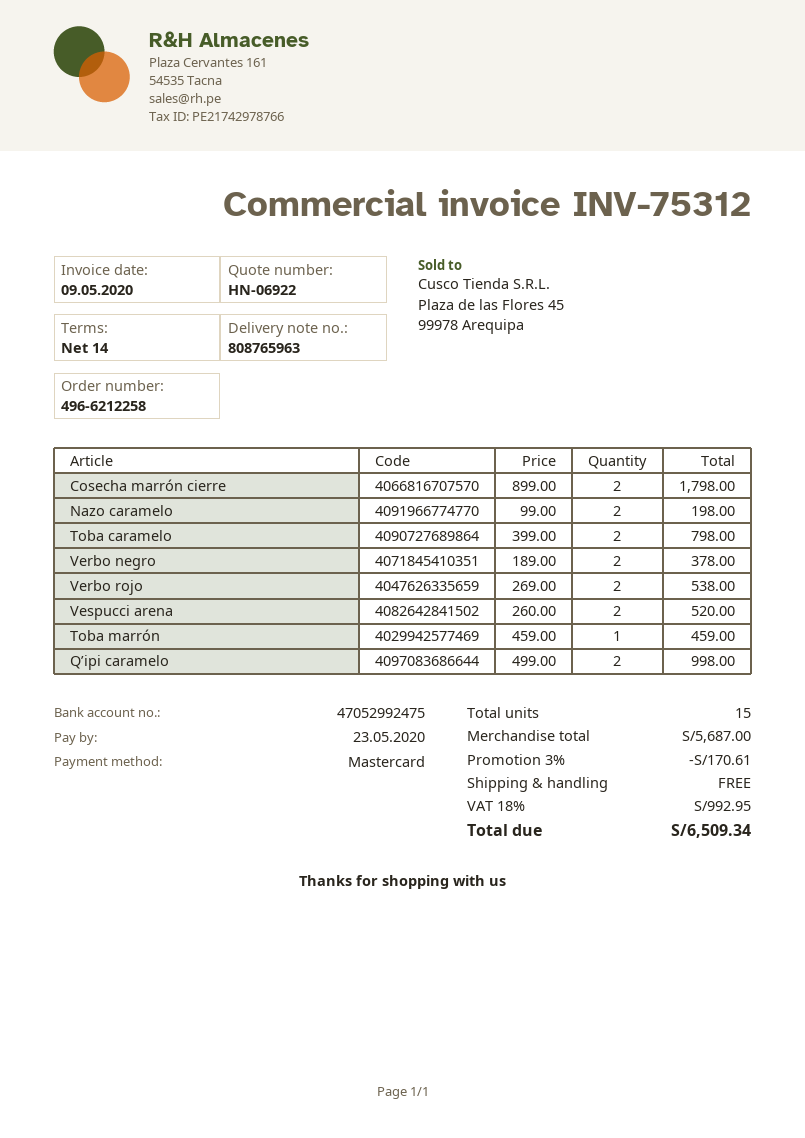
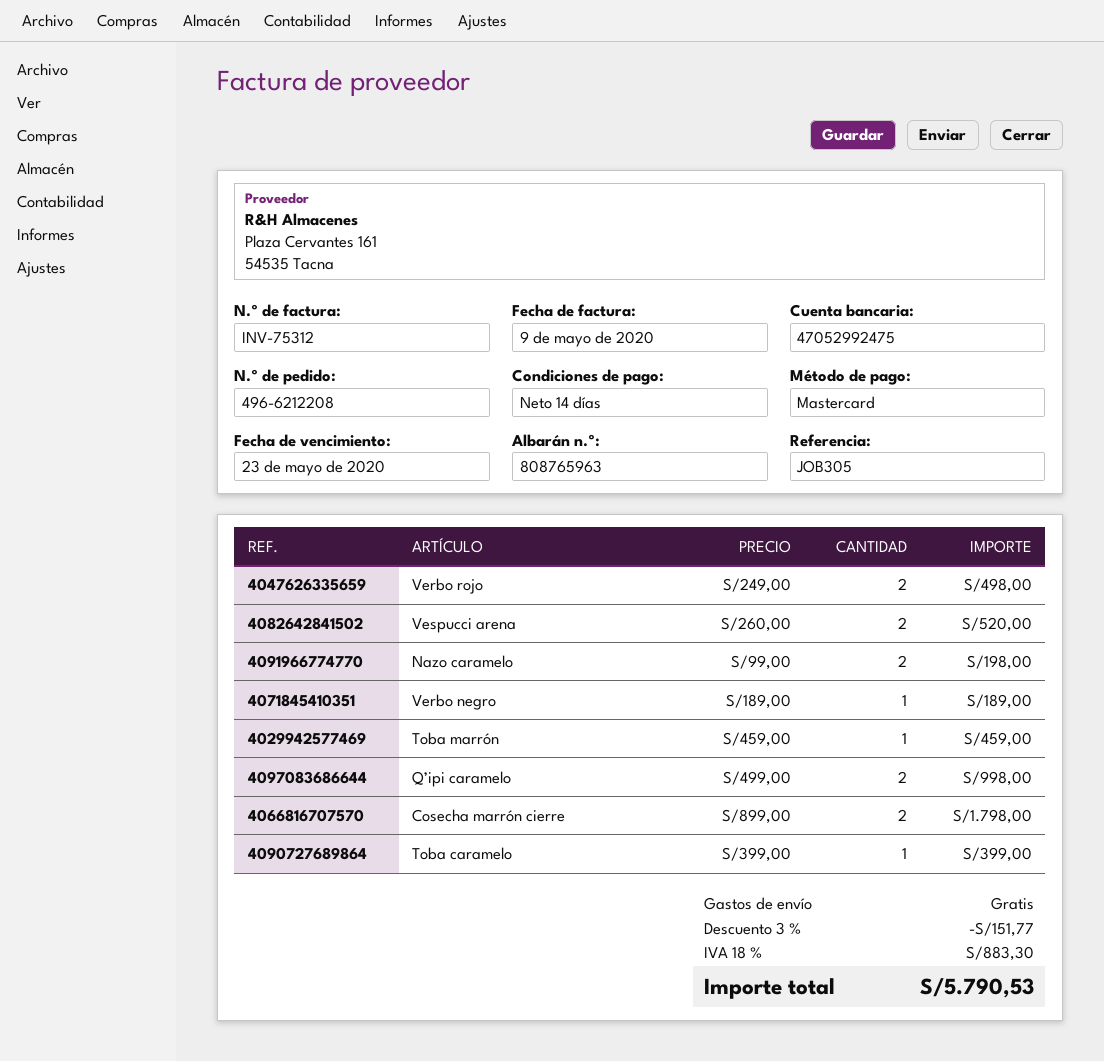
order number: 496-6212258 -> 496-6212208
Toba caramelo: 2 x 399.00 = 798.00 -> 1 x 399.00 = 399.00
Verbo negro: 2 x 189.00 = 378.00 -> 1 x 189.00 = 189.00
Verbo rojo: 2 x 269.00 = 538.00 -> 2 x 249.00 = 498.00
discount: 3% = 170.61 -> 3% = 151.77
tax: 18% = 992.95 -> 18% = 883.30
total: 6509.34 -> 5790.53

